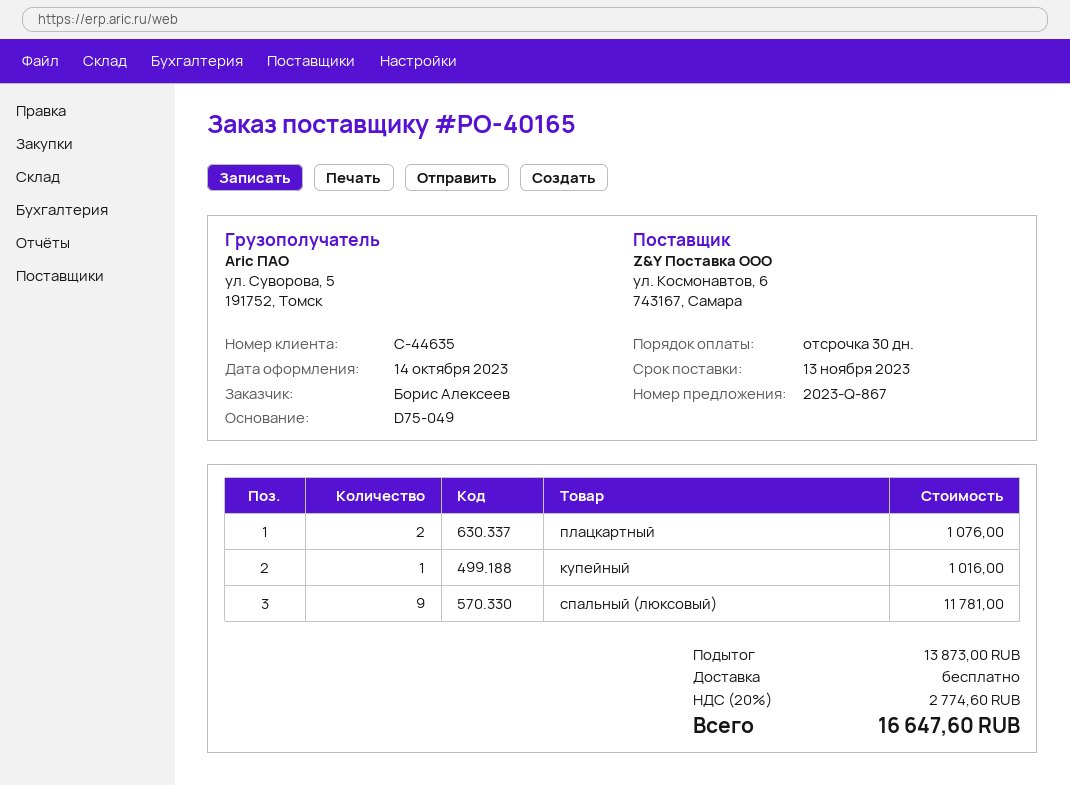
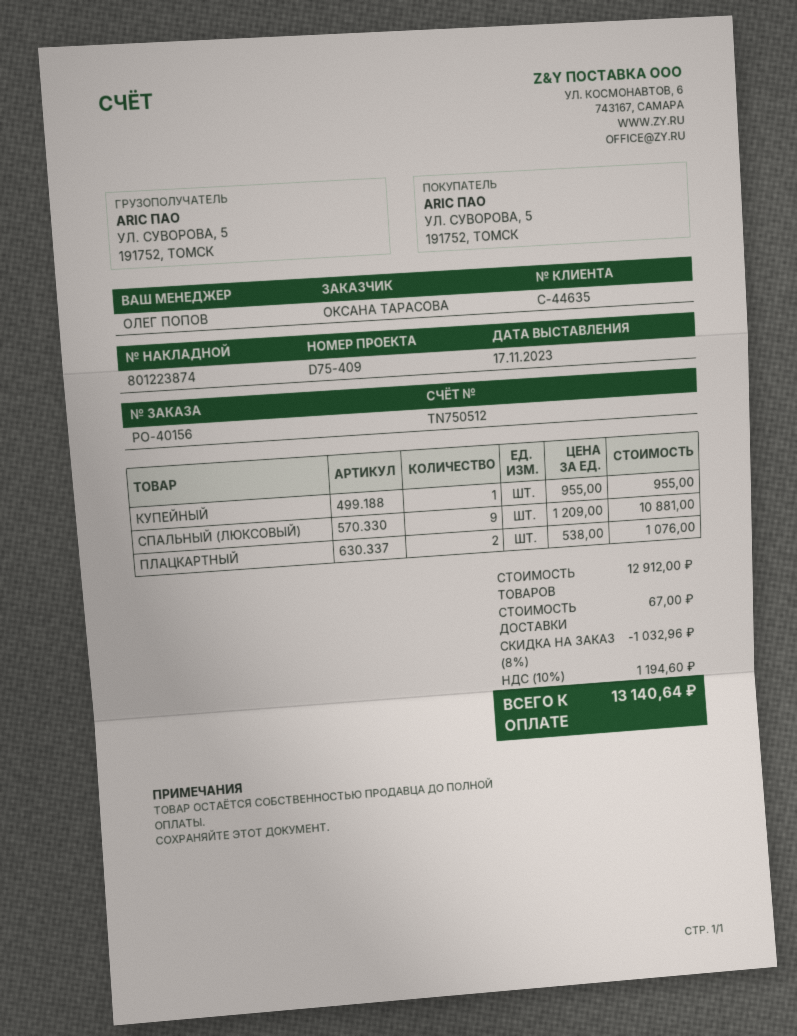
order number: PO-40165 -> PO-40156
reference: D75-049 -> D75-409
ordered by: Борис Алексеев -> ОКСАНА ТАРАСОВА
купейный: 1 for 1016.00 -> 1 for 955.00
спальный (люксовый): 9 for 11781.00 -> 9 for 10881.00
subtotal: 13873.00 -> 12912.00
discount: none -> 8% = 1032.96
shipping: 0.00 -> 67.00
tax: 20% = 2774.60 -> 10% = 1194.60
total: 16647.60 -> 13140.64

